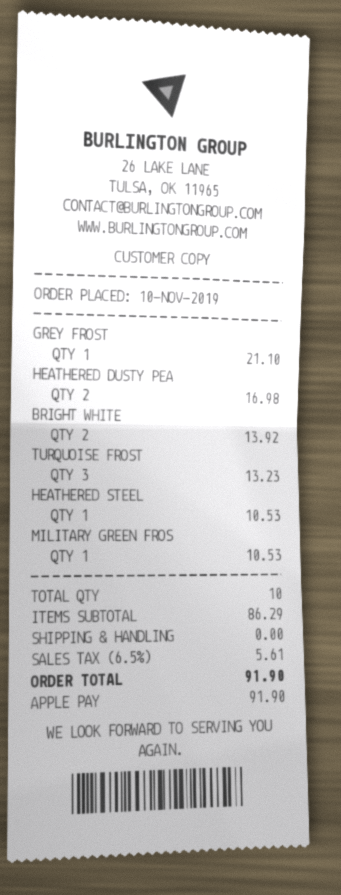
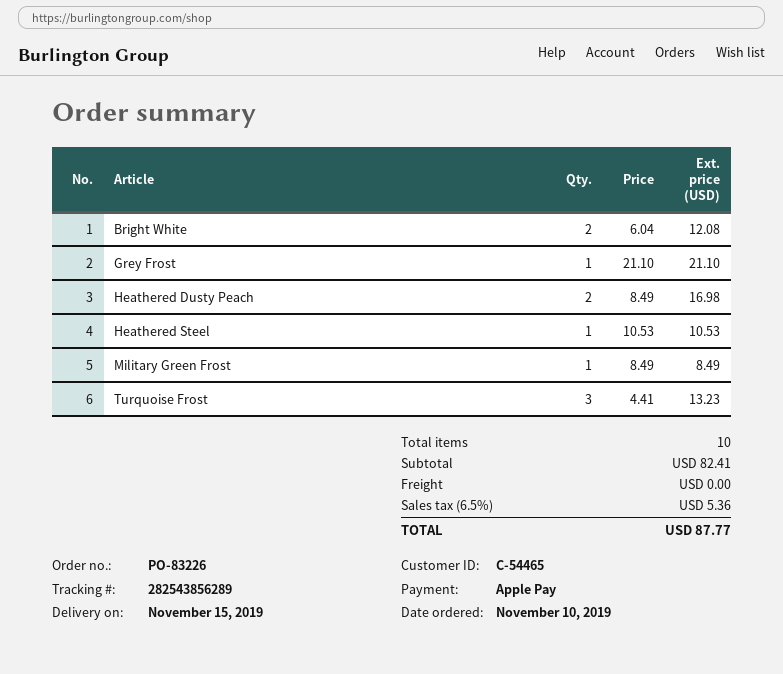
BRIGHT WHITE: 2 for 13.92 -> 2 for 12.08
MILITARY GREEN FROS: 1 for 10.53 -> 1 for 8.49
subtotal: 86.29 -> 82.41
tax: 6.5% = 5.61 -> 6.5% = 5.36
total: 91.90 -> 87.77

